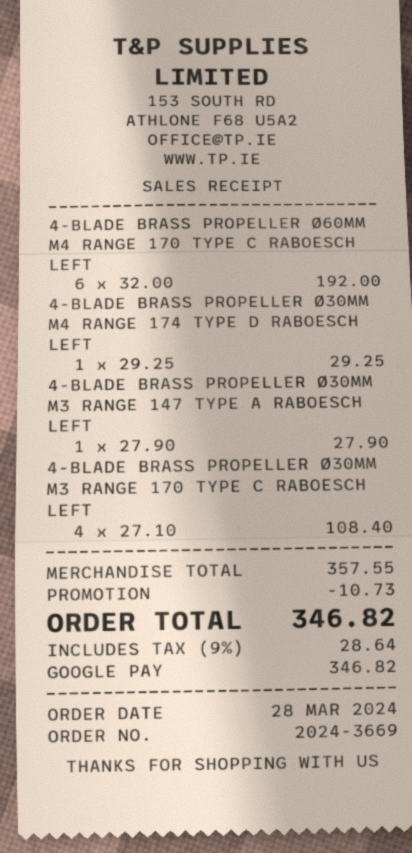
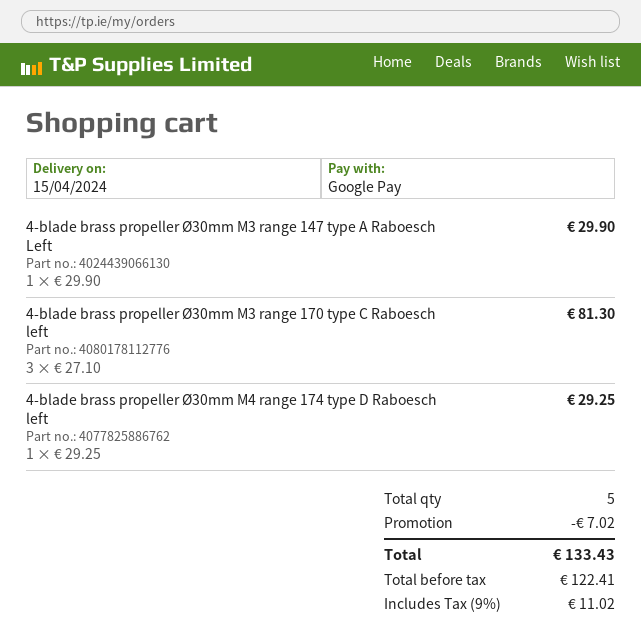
4-BLADE BRASS PROPELLER Ø60MM M4 RANGE 170 TYPE C RABOESCH LEFT: 6 x 32.00 = 192.00 -> none
4-BLADE BRASS PROPELLER Ø30MM M3 RANGE 147 TYPE A RABOESCH LEFT: 1 x 27.90 = 27.90 -> 1 x 29.90 = 29.90
4-BLADE BRASS PROPELLER Ø30MM M3 RANGE 170 TYPE C RABOESCH LEFT: 4 x 27.10 = 108.40 -> 3 x 27.10 = 81.30
discount: 10.73 -> 7.02
tax: 9% = 28.64 -> 9% = 11.02
total: 346.82 -> 133.43

